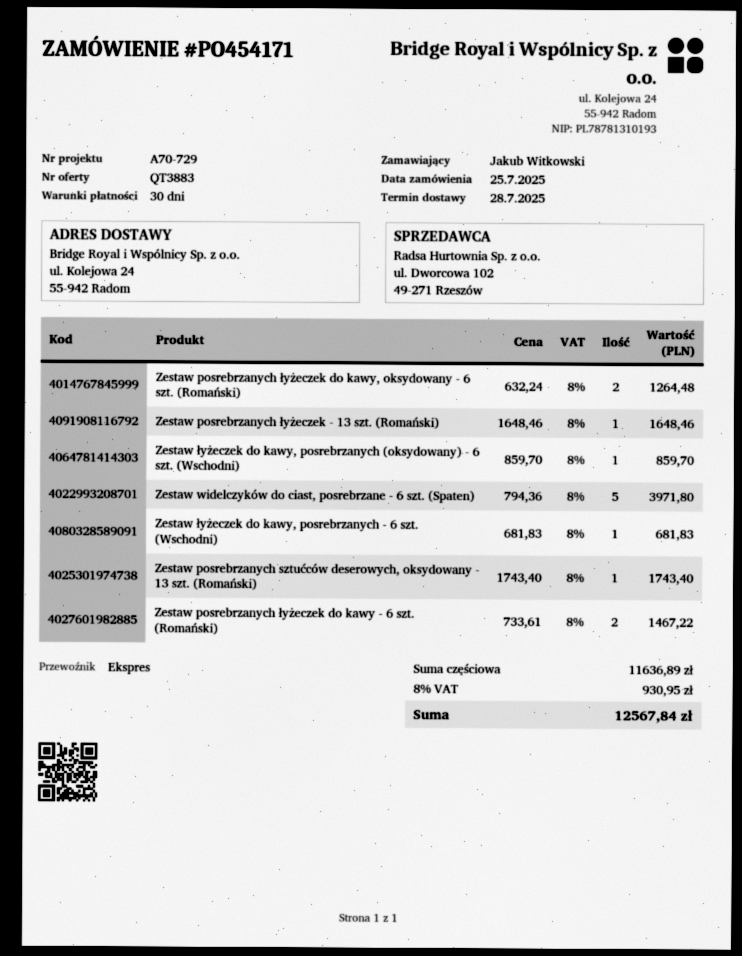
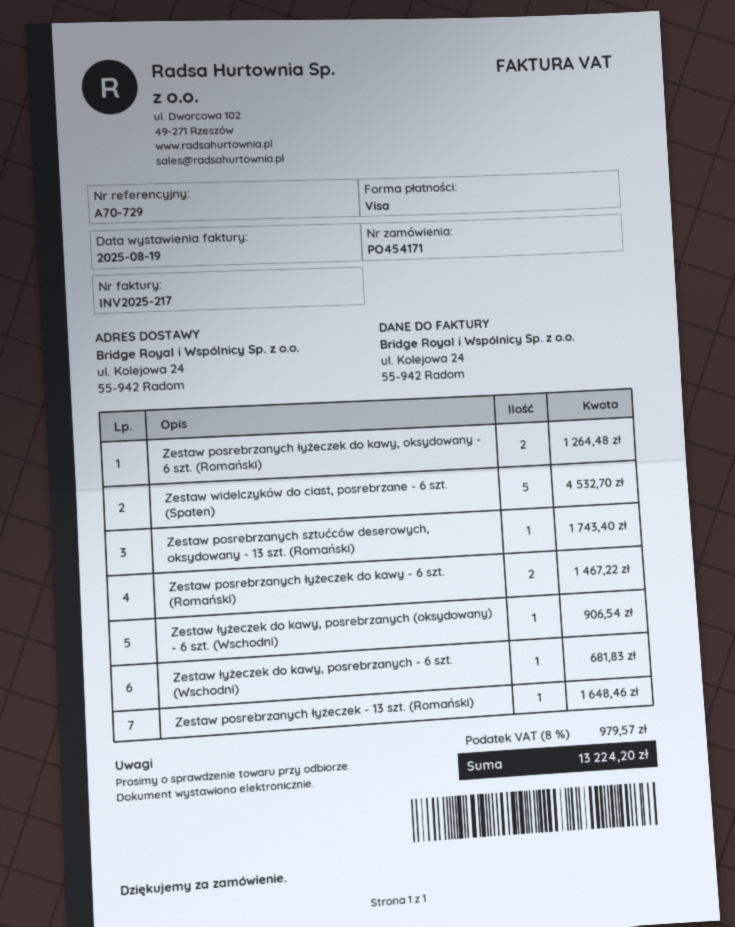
Zestaw łyżeczek do kawy, posrebrzanych (oksydowany) - 6 szt. (Wschodni): 1 for 859.70 -> 1 for 906.54
Zestaw widelczyków do ciast, posrebrzane - 6 szt. (Spaten): 5 for 3971.80 -> 5 for 4532.70
tax: 8% = 930.95 -> 8% = 979.57
total: 12567.84 -> 13224.20

